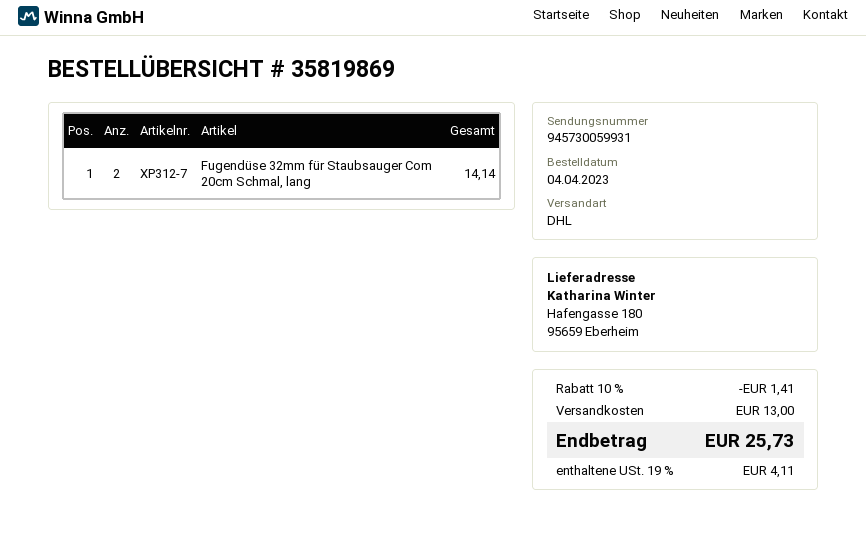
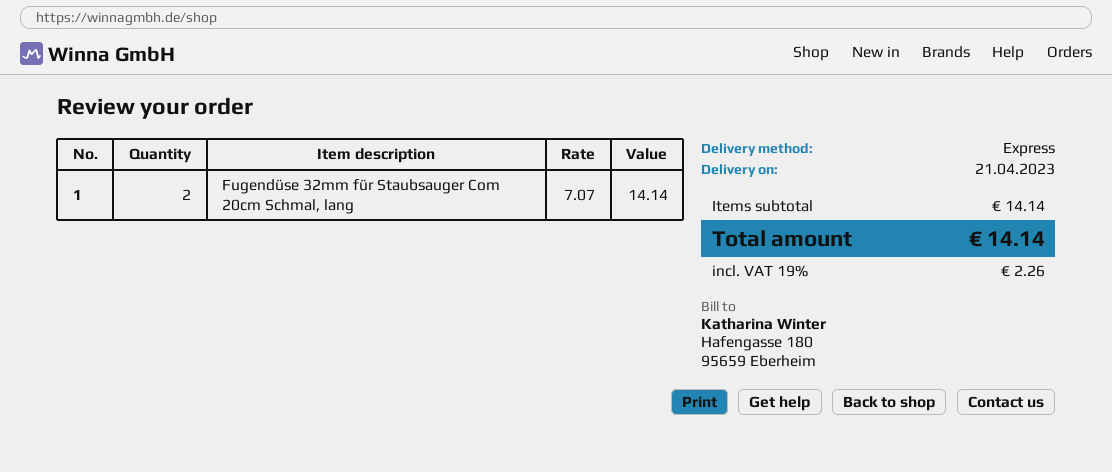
shipping method: DHL -> express
discount: 10% = 1.41 -> none
shipping: 13.00 -> none
tax: 19% = 4.11 -> 19% = 2.26
total: 25.73 -> 14.14

